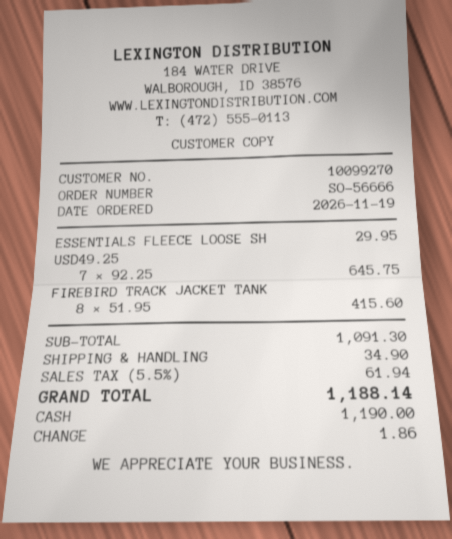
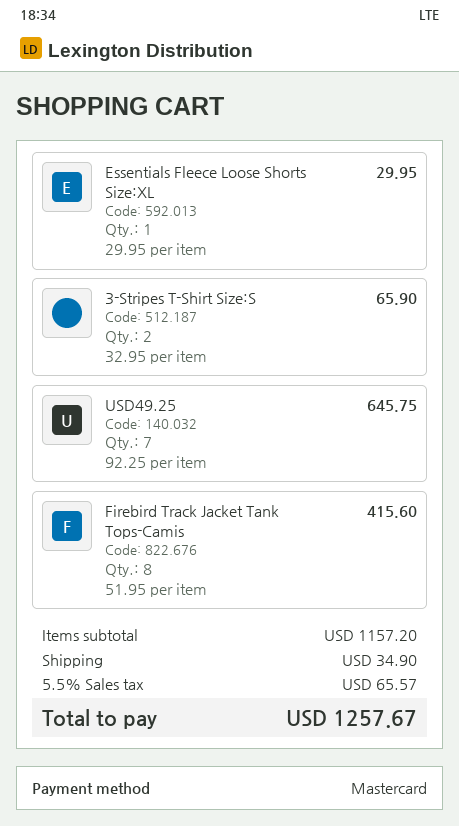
payment method: cash -> Mastercard
3-Stripes T-Shirt Size:S: none -> 2 x 32.95 = 65.90
subtotal: 1091.30 -> 1157.20
tax: 5.5% = 61.94 -> 5.5% = 65.57
total: 1188.14 -> 1257.67

